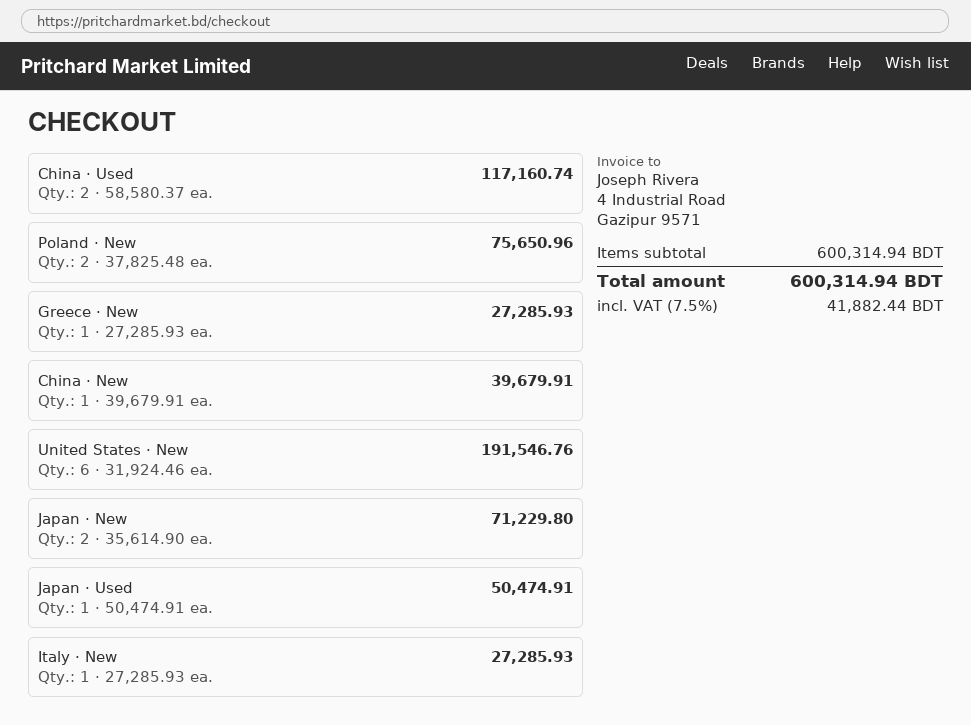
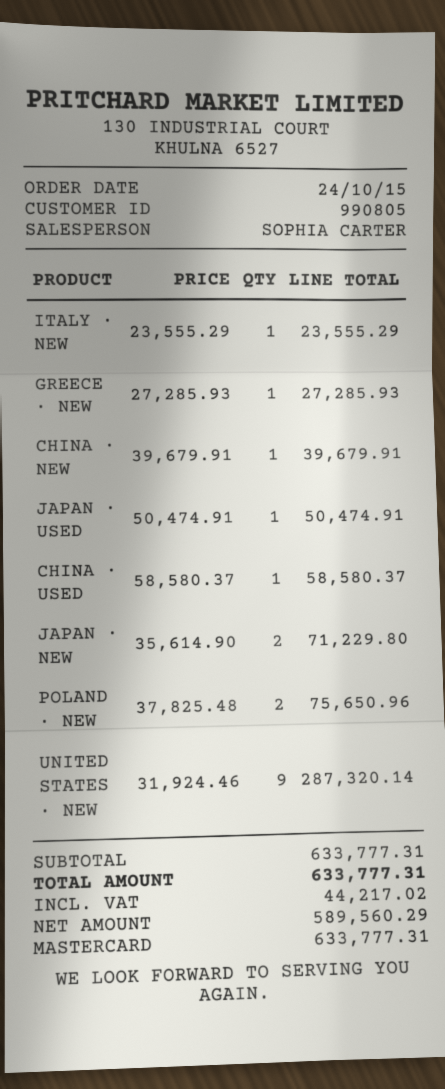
China · Used: 2 x 58580.37 = 117160.74 -> 1 x 58580.37 = 58580.37
United States · New: 6 x 31924.46 = 191546.76 -> 9 x 31924.46 = 287320.14
Italy · New: 1 x 27285.93 = 27285.93 -> 1 x 23555.29 = 23555.29
subtotal: 600314.94 -> 633777.31
tax: 41882.44 -> 44217.02
total: 600314.94 -> 633777.31

